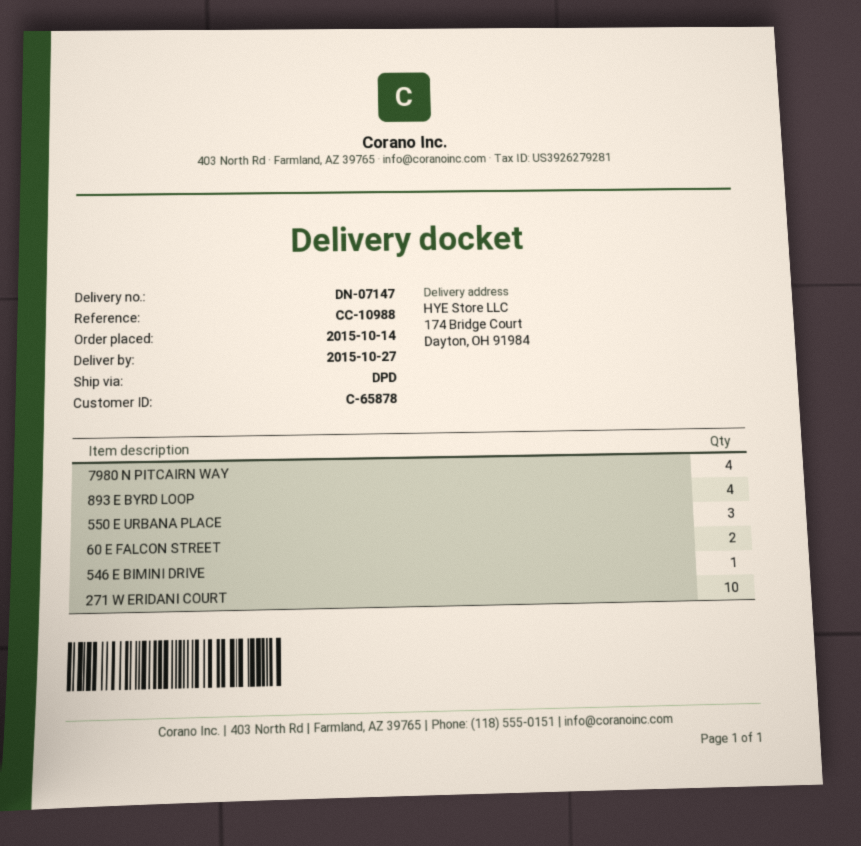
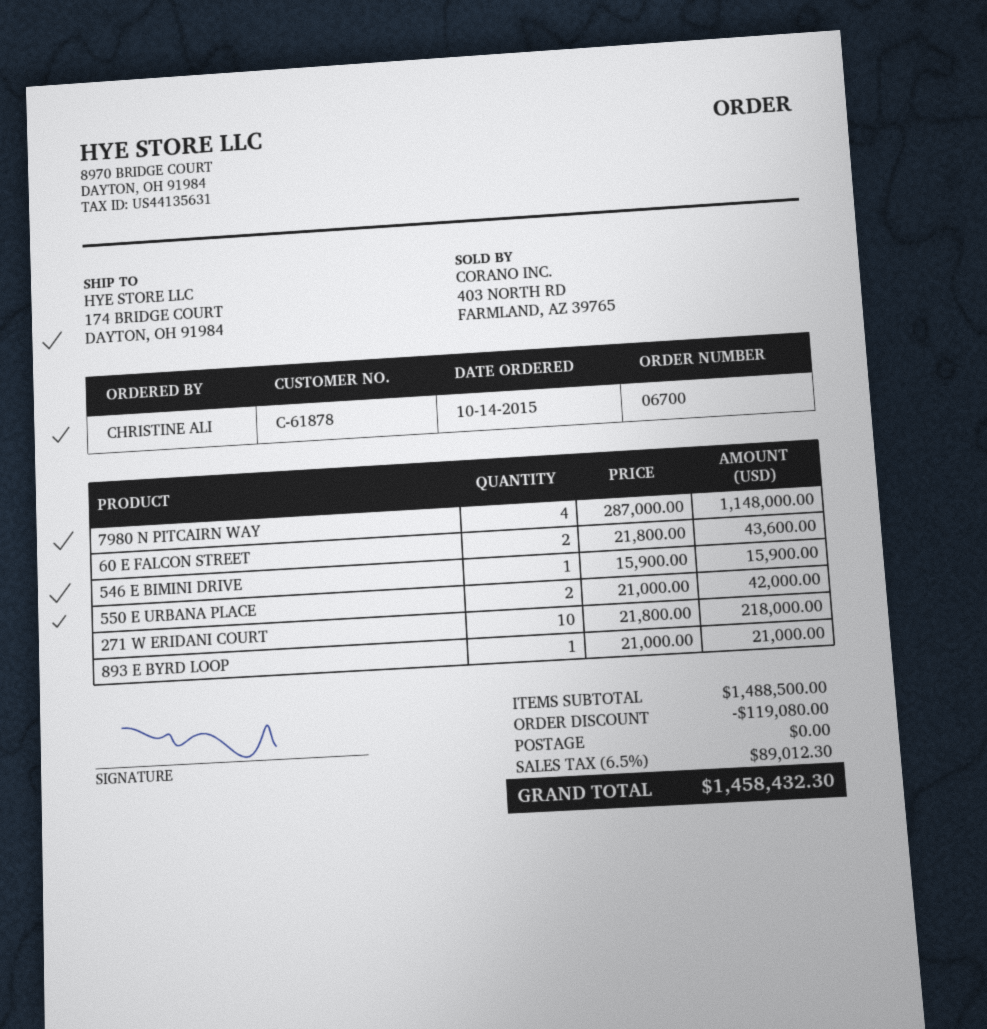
customer number: C-65878 -> C-61878
893 E BYRD LOOP: 4 -> 1
550 E URBANA PLACE: 3 -> 2

